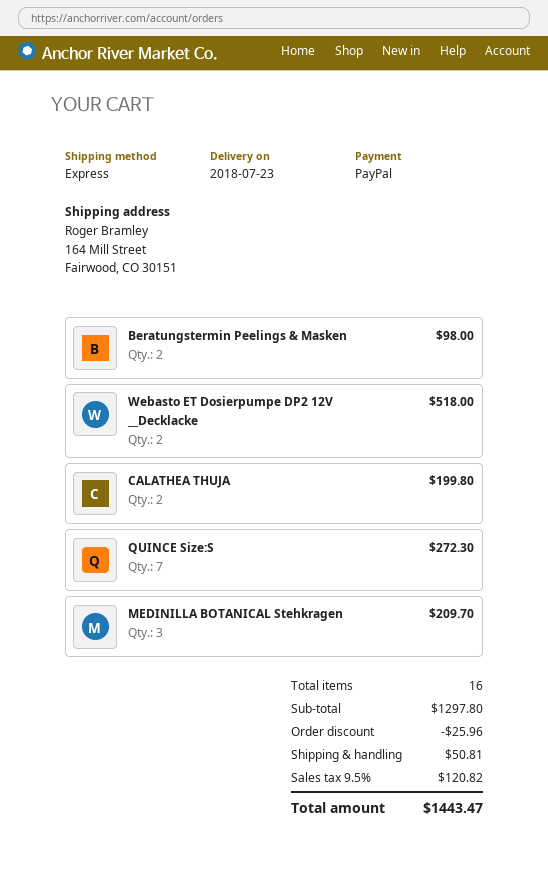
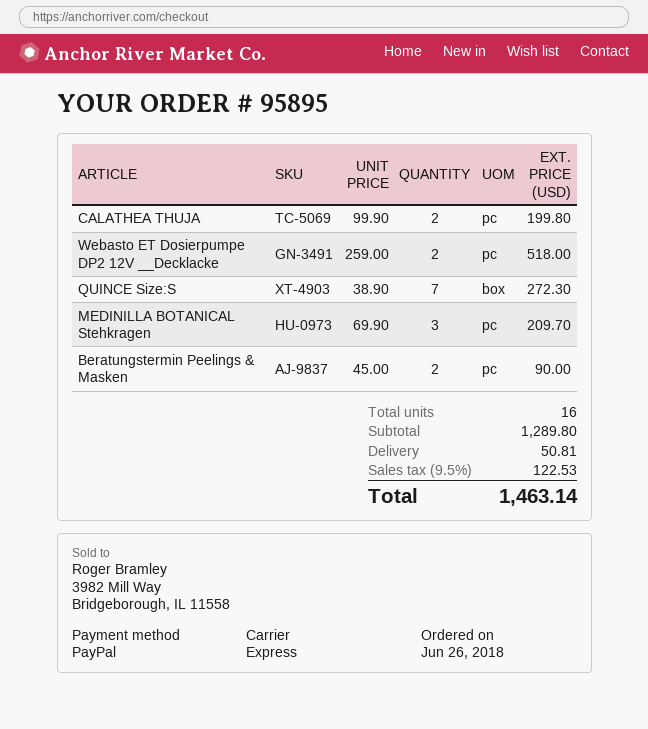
Beratungstermin Peelings & Masken: 2 for 98.00 -> 2 for 90.00
subtotal: 1297.80 -> 1289.80
discount: 25.96 -> none
tax: 9.5% = 120.82 -> 9.5% = 122.53
total: 1443.47 -> 1463.14

